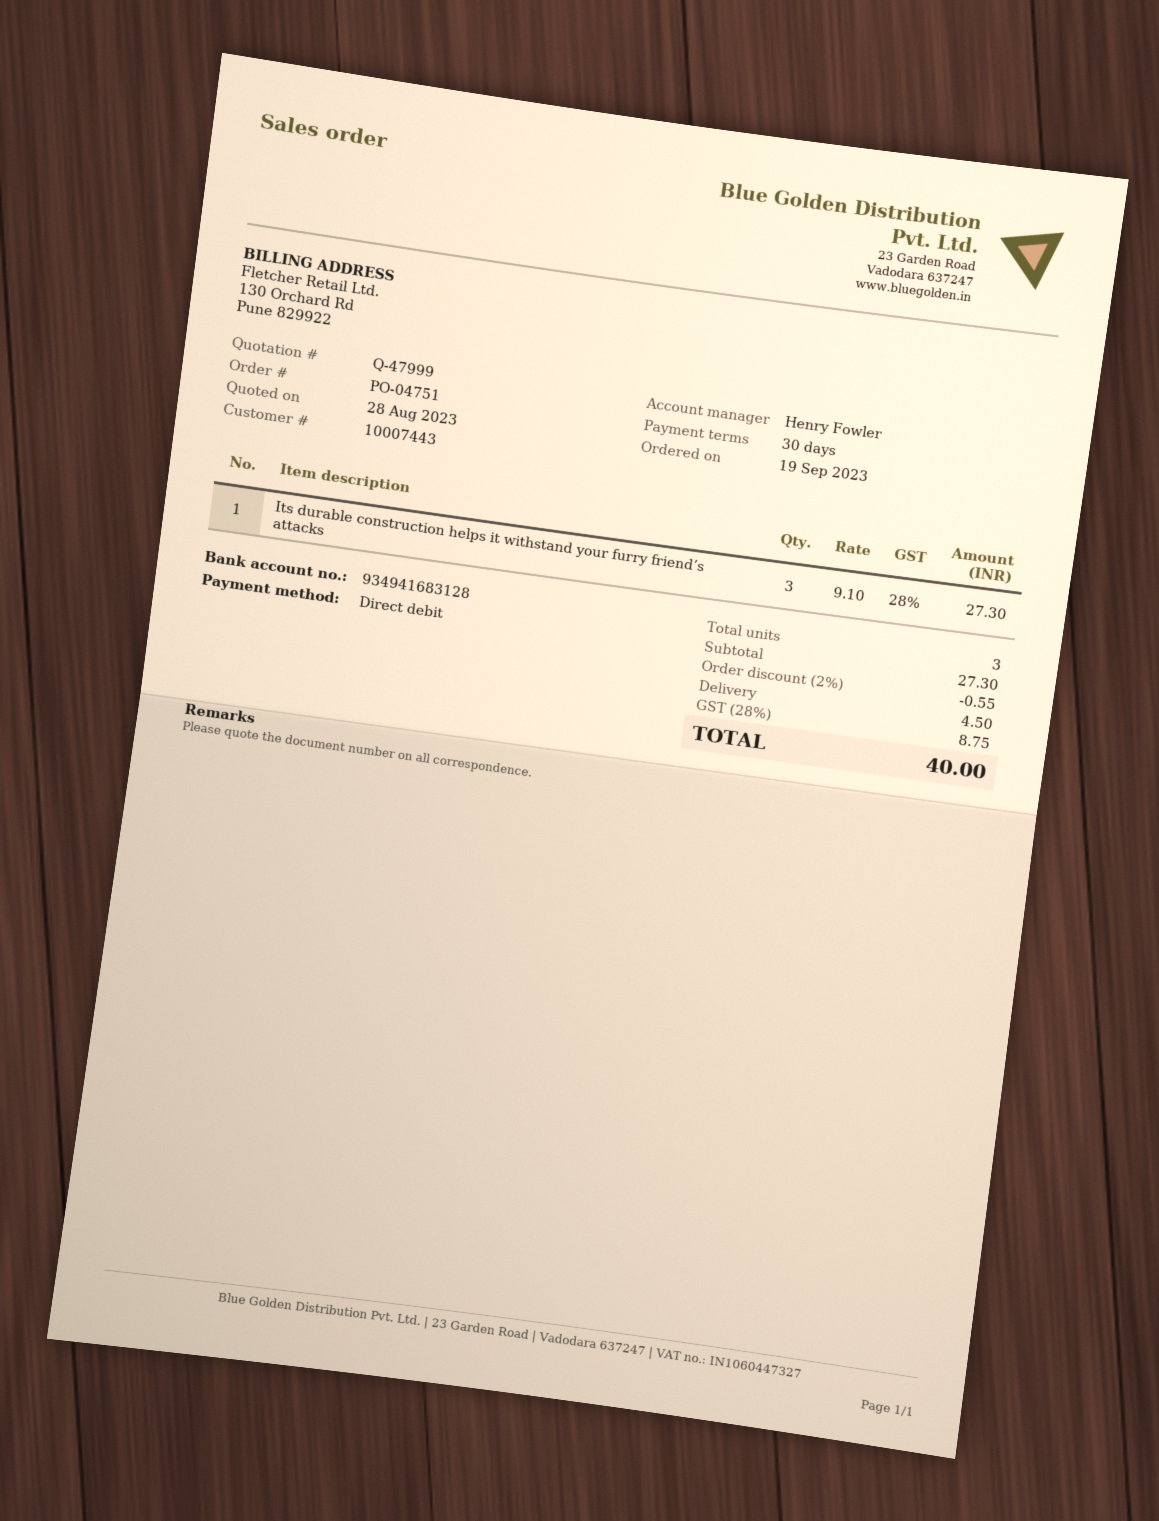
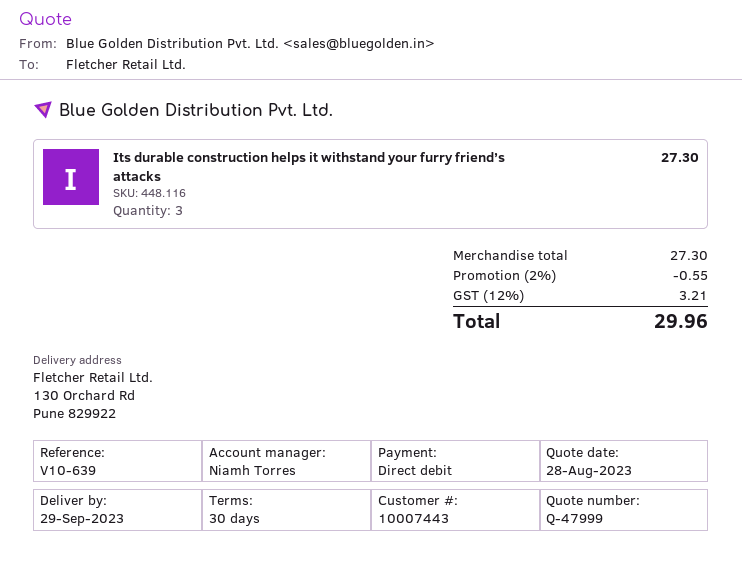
sales rep: Henry Fowler -> Niamh Torres
shipping: 4.50 -> none
tax: 28% = 8.75 -> 12% = 3.21
total: 40.00 -> 29.96

